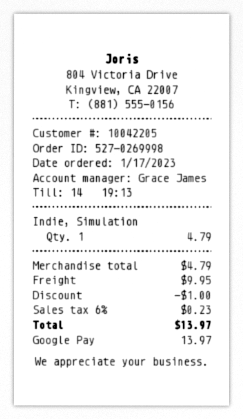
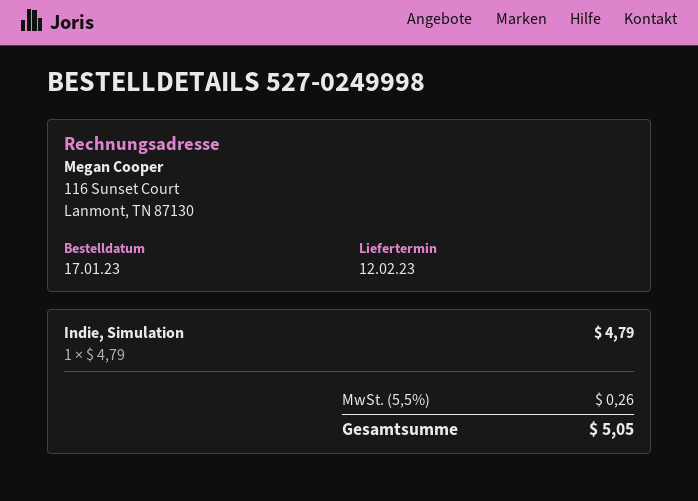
order number: 527-0269998 -> 527-0249998
discount: 1.00 -> none
shipping: 9.95 -> none
tax: 6% = 0.23 -> 5.5% = 0.26
total: 13.97 -> 5.05

